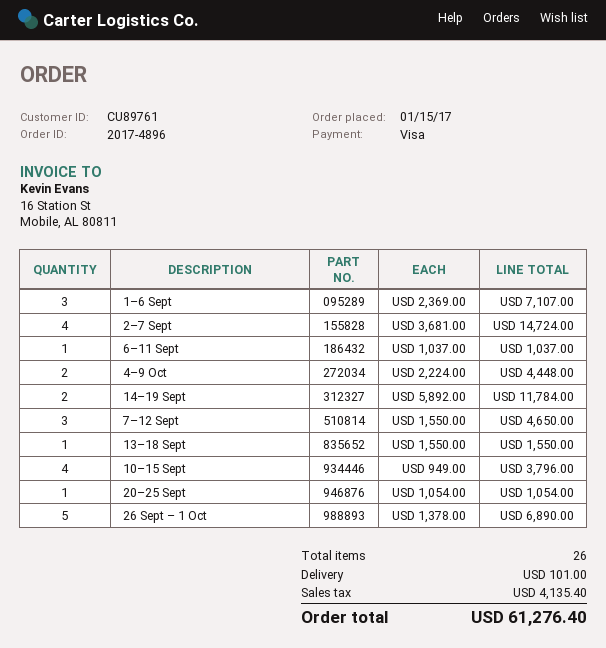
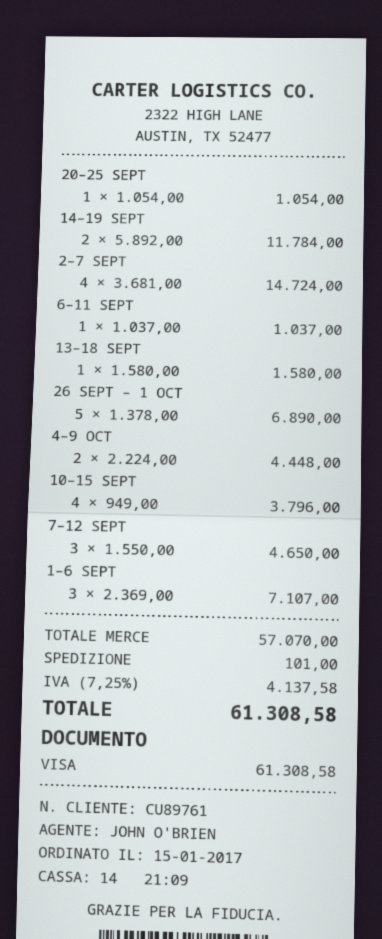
13–18 Sept: 1 x 1550.00 = 1550.00 -> 1 x 1580.00 = 1580.00
tax: 4135.40 -> 4137.58
total: 61276.40 -> 61308.58

